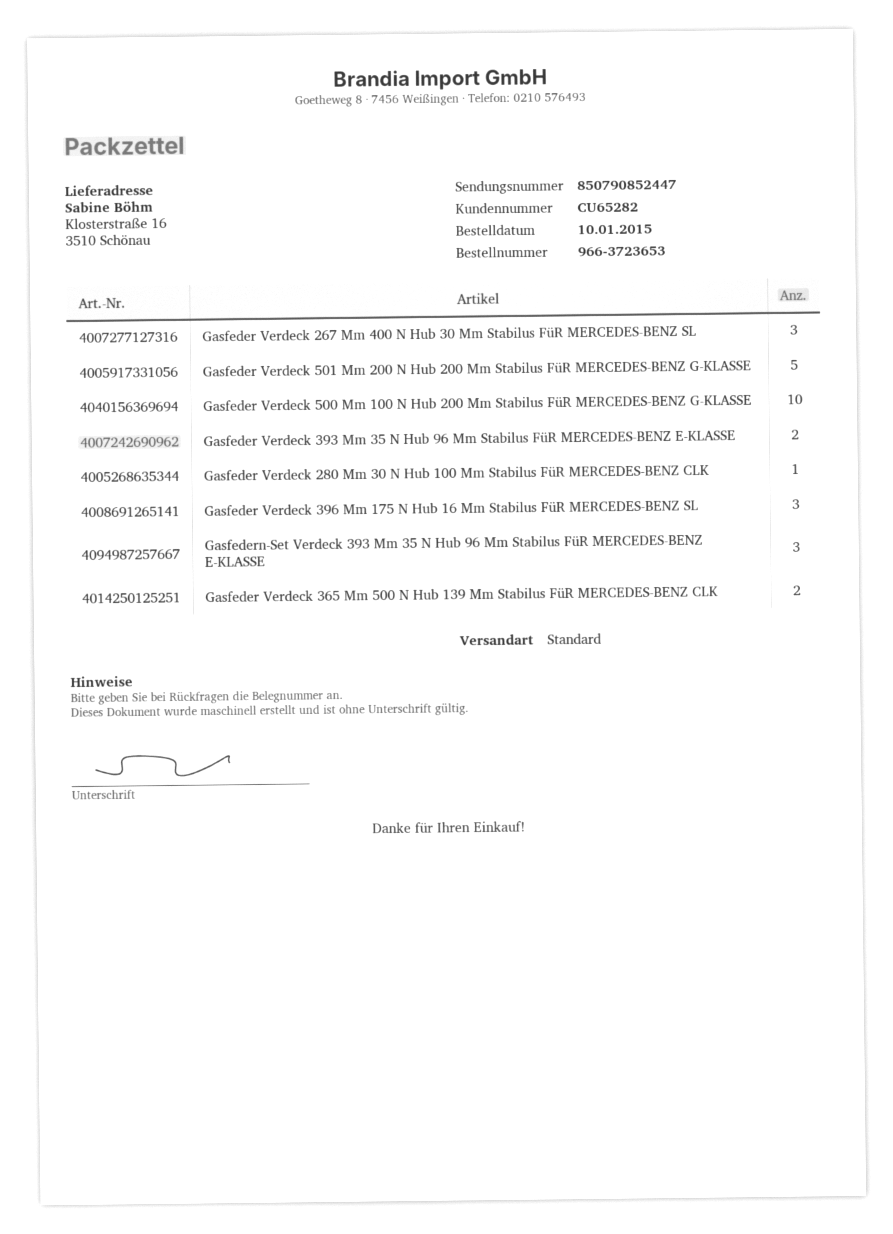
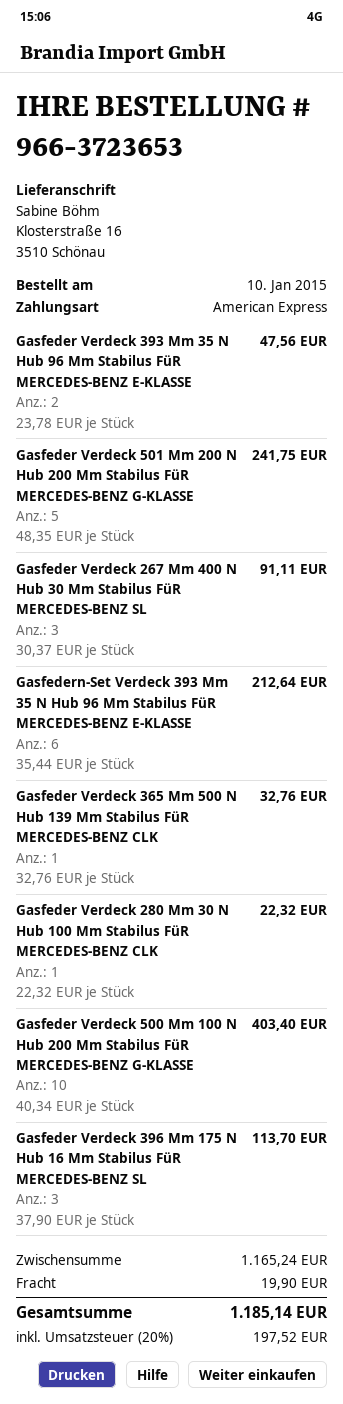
Gasfedern-Set Verdeck 393 Mm 35 N Hub 96 Mm Stabilus FüR MERCEDES-BENZ E-KLASSE: 3 -> 6
Gasfeder Verdeck 365 Mm 500 N Hub 139 Mm Stabilus FüR MERCEDES-BENZ CLK: 2 -> 1

